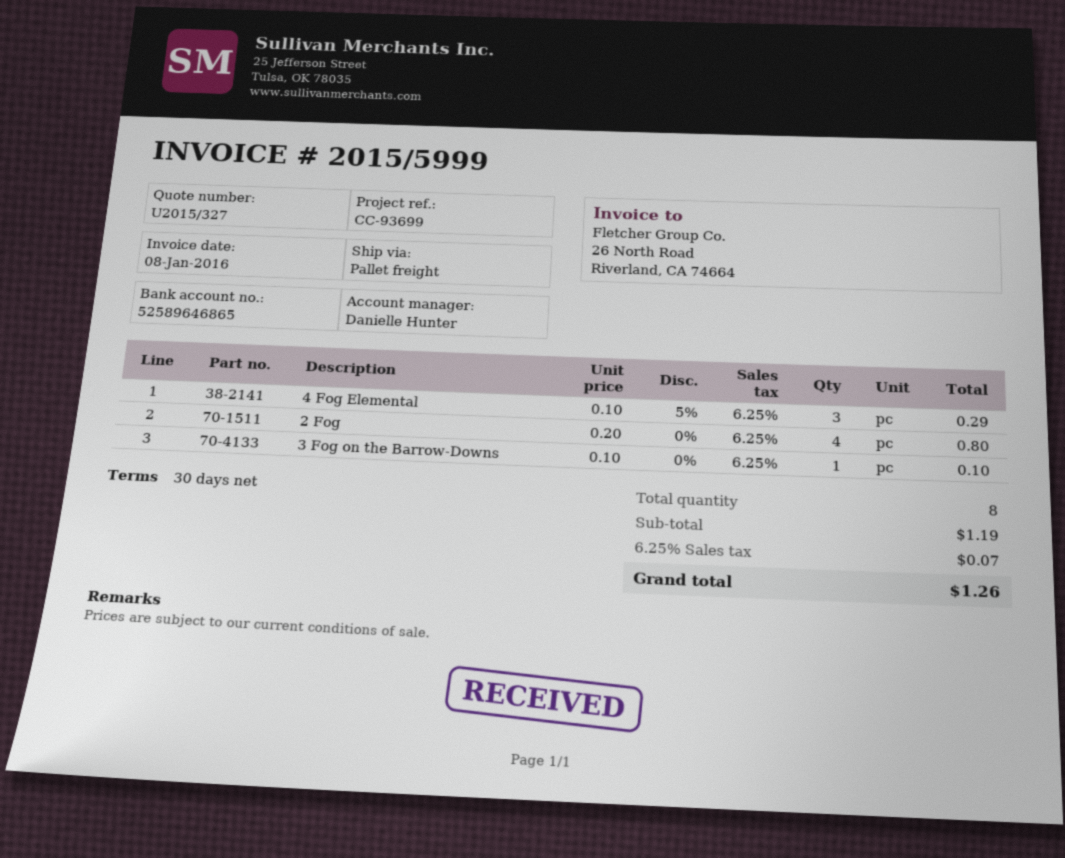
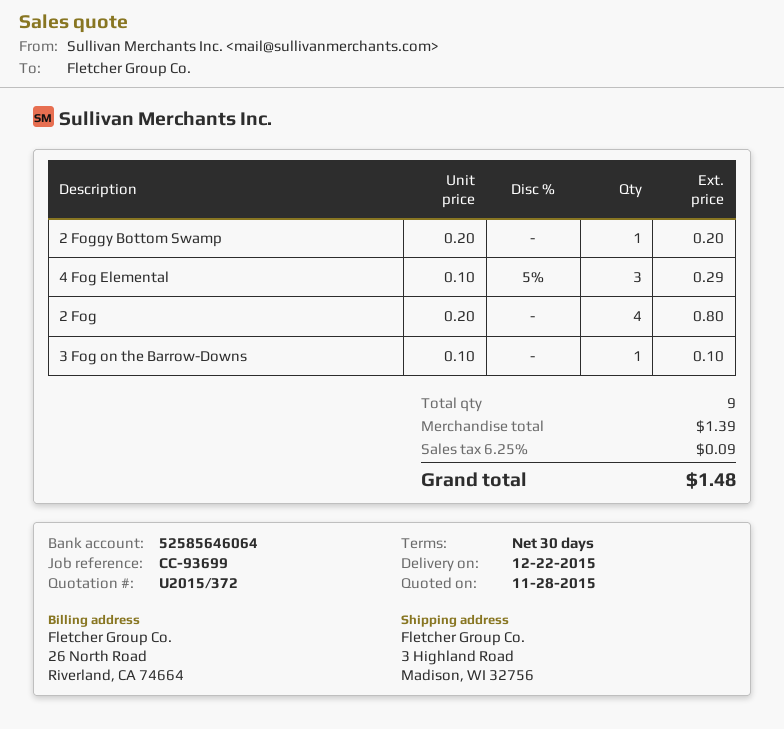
quote number: U2015/327 -> U2015/372
bank account: 52589646865 -> 52585646064
2 Foggy Bottom Swamp: none -> 1 x 0.20 = 0.20
total quantity: 8 -> 9
subtotal: 1.19 -> 1.39
tax: 6.25% = 0.07 -> 6.25% = 0.09
total: 1.26 -> 1.48

